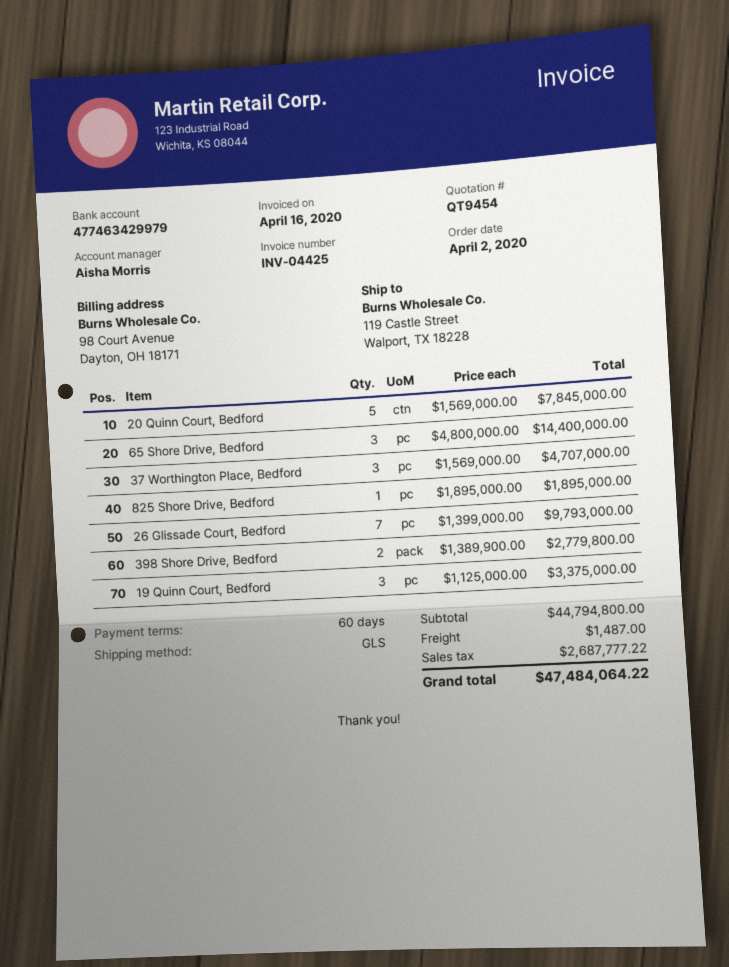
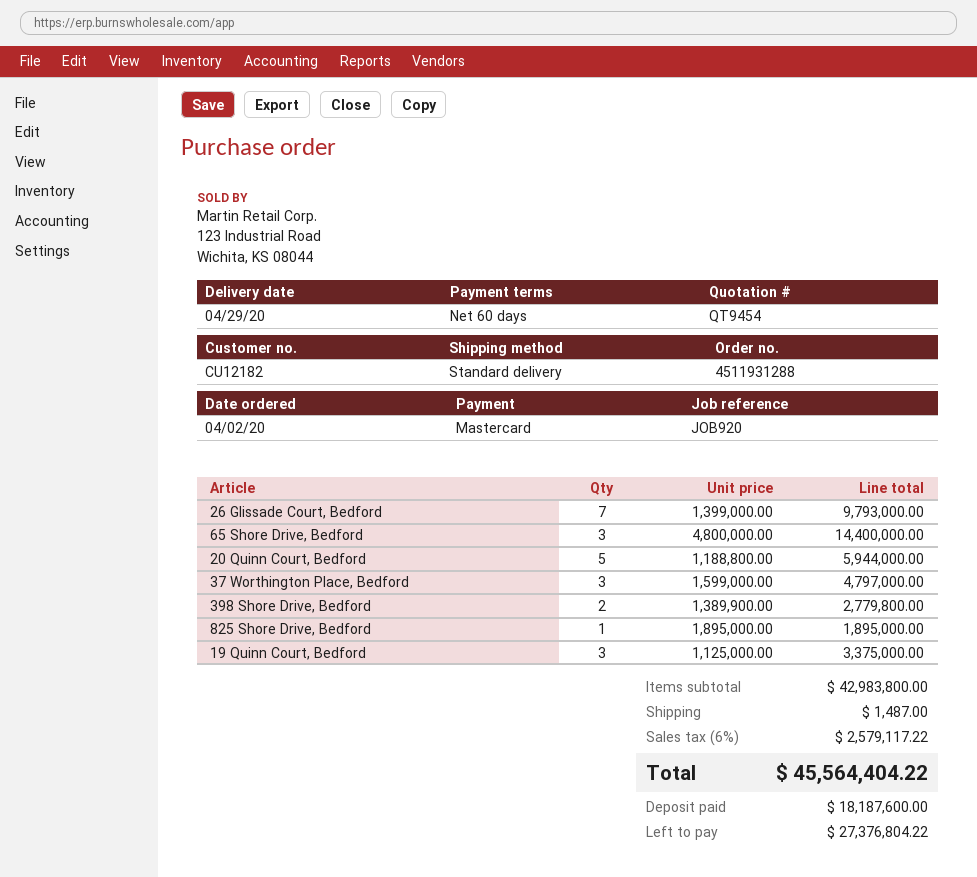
shipping method: GLS -> standard
20 Quinn Court, Bedford: 5 x 1569000.00 = 7845000.00 -> 5 x 1188800.00 = 5944000.00
37 Worthington Place, Bedford: 3 x 1569000.00 = 4707000.00 -> 3 x 1599000.00 = 4797000.00
subtotal: 44794800.00 -> 42983800.00
tax: 2687777.22 -> 2579117.22
total: 47484064.22 -> 45564404.22

